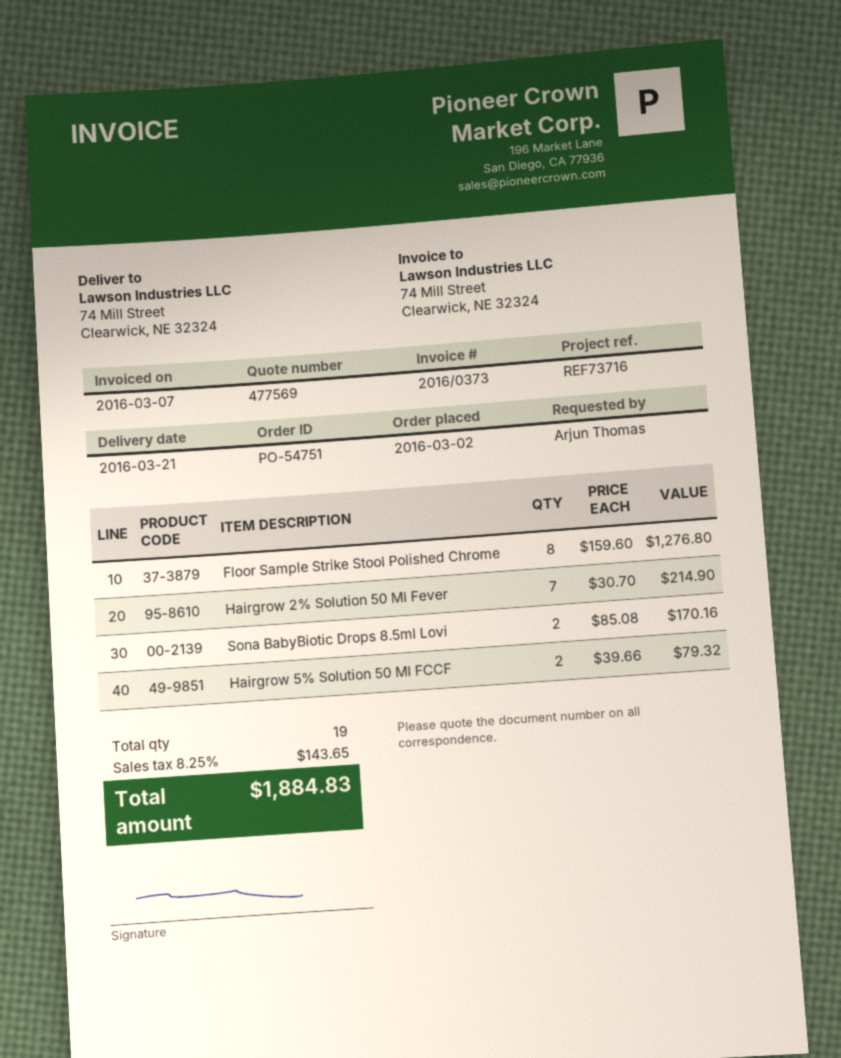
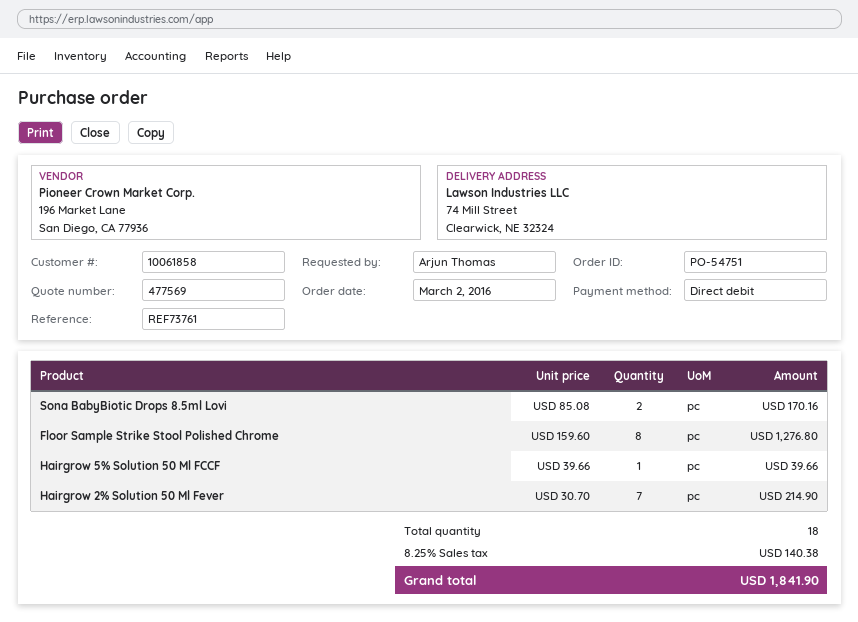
reference: REF73716 -> REF73761
Hairgrow 5% Solution 50 Ml FCCF: 2 x 39.66 = 79.32 -> 1 x 39.66 = 39.66
total quantity: 19 -> 18
tax: 8.25% = 143.65 -> 8.25% = 140.38
total: 1884.83 -> 1841.90

